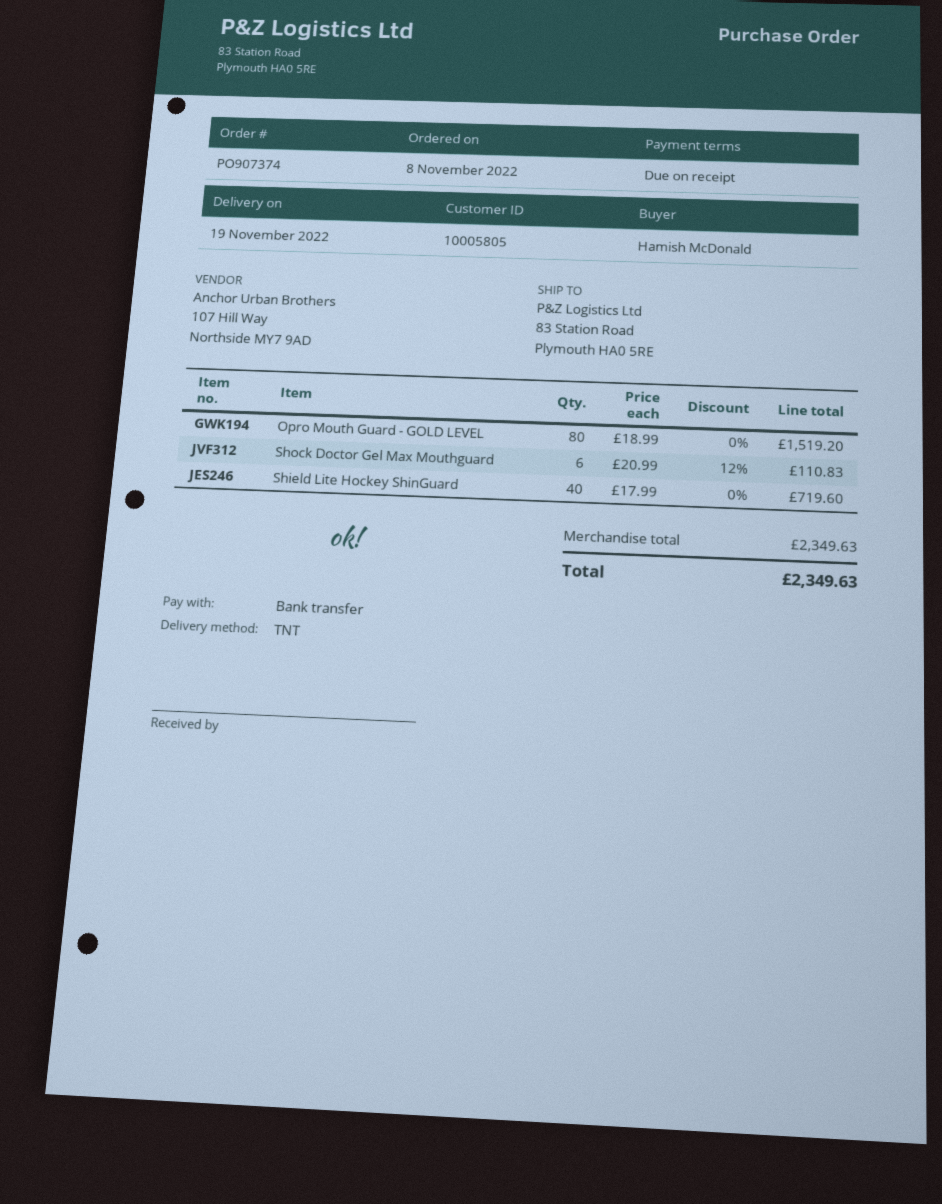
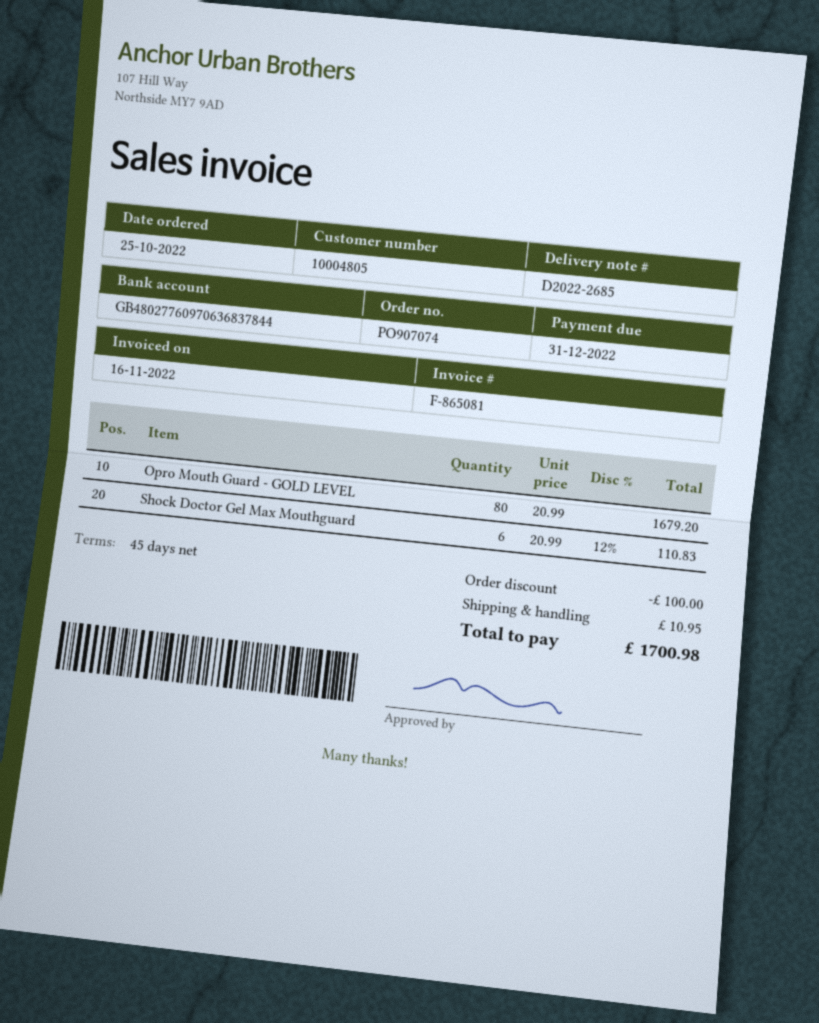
order number: PO907374 -> PO907074
order date: 2022-11-08 -> 2022-10-25
payment terms: on receipt -> 45 days
customer number: 10005805 -> 10004805
Opro Mouth Guard - GOLD LEVEL: 80 x 18.99 = 1519.20 -> 80 x 20.99 = 1679.20
Shield Lite Hockey ShinGuard: 40 x 17.99 = 719.60 -> none
discount: none -> 100.00
shipping: none -> 10.95
total: 2349.63 -> 1700.98

